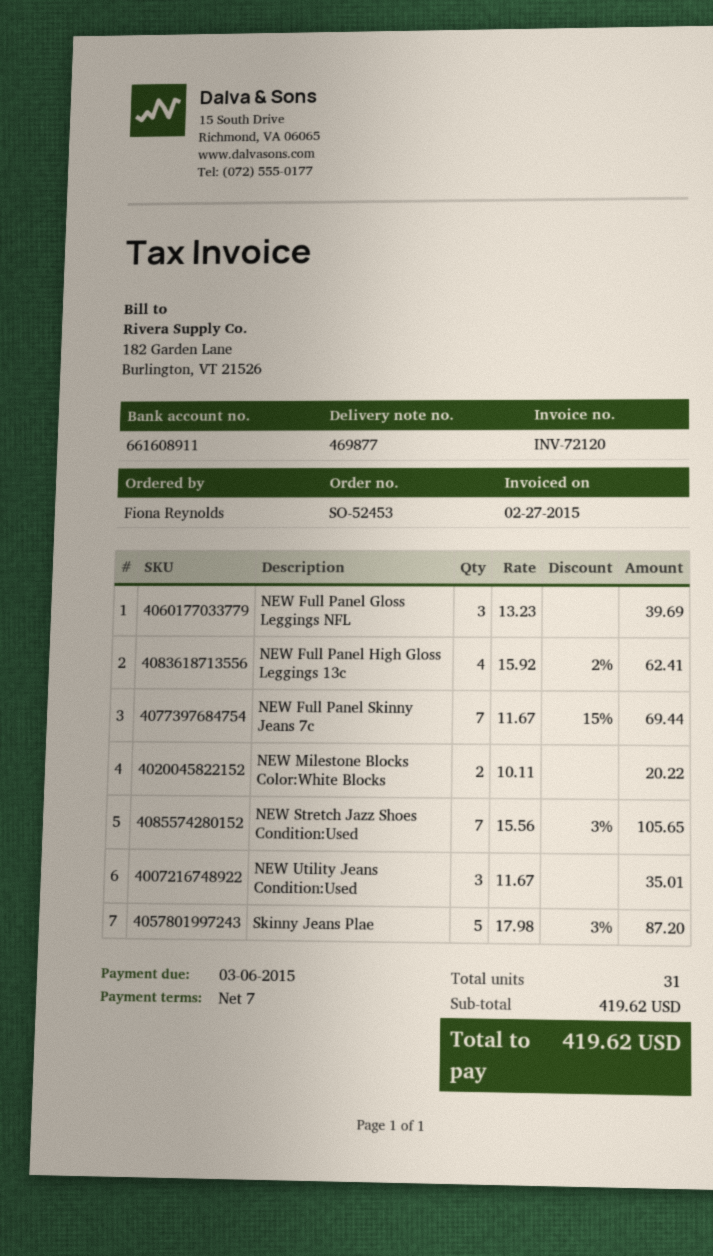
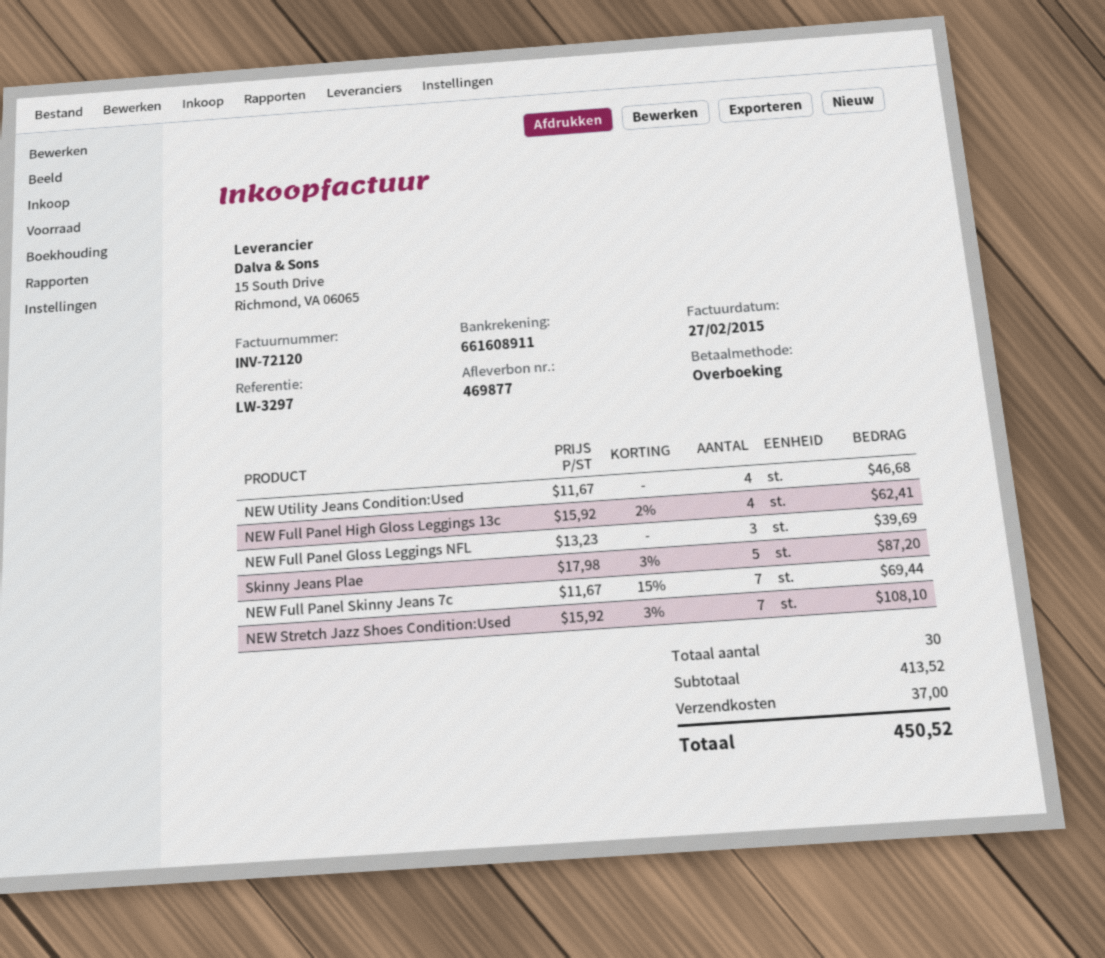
NEW Milestone Blocks Color:White Blocks: 2 x 10.11 = 20.22 -> none
NEW Stretch Jazz Shoes Condition:Used: 7 x 15.56 - 3% = 105.65 -> 7 x 15.92 - 3% = 108.10
NEW Utility Jeans Condition:Used: 3 x 11.67 = 35.01 -> 4 x 11.67 = 46.68
total quantity: 31 -> 30
subtotal: 419.62 -> 413.52
shipping: none -> 37.00
total: 419.62 -> 450.52

